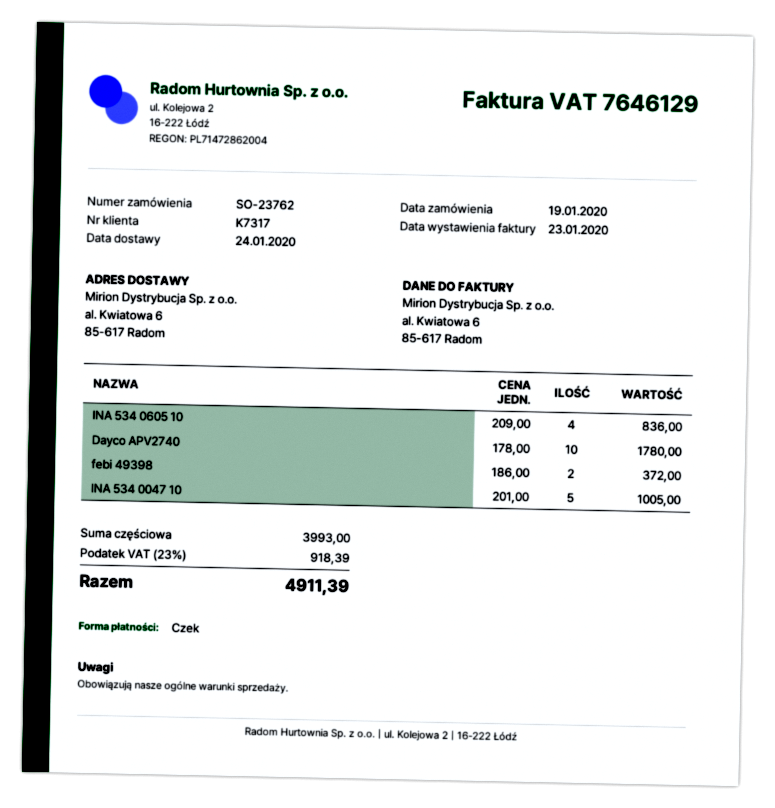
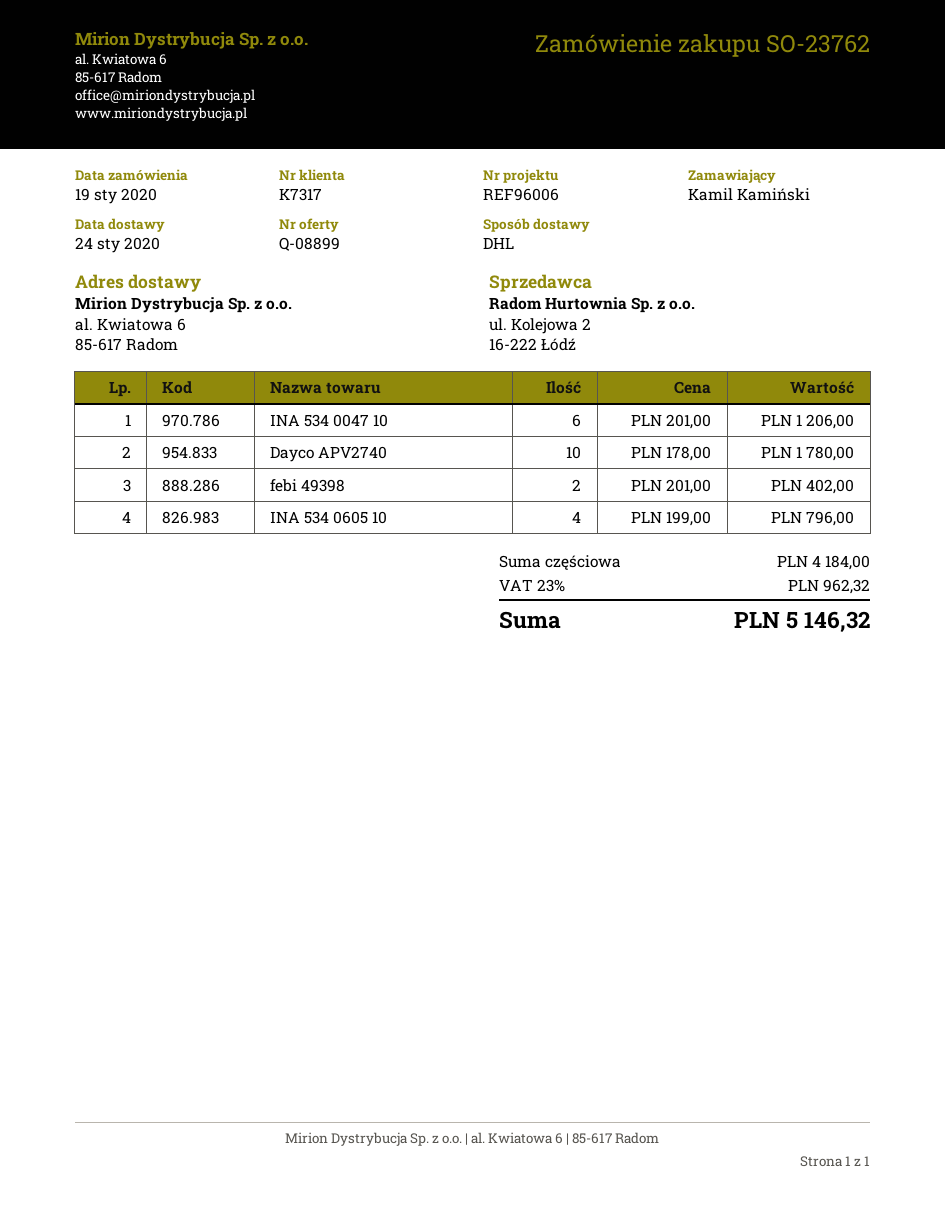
INA 534 0605 10: 4 x 209.00 = 836.00 -> 4 x 199.00 = 796.00
febi 49398: 2 x 186.00 = 372.00 -> 2 x 201.00 = 402.00
INA 534 0047 10: 5 x 201.00 = 1005.00 -> 6 x 201.00 = 1206.00
subtotal: 3993.00 -> 4184.00
tax: 23% = 918.39 -> 23% = 962.32
total: 4911.39 -> 5146.32

